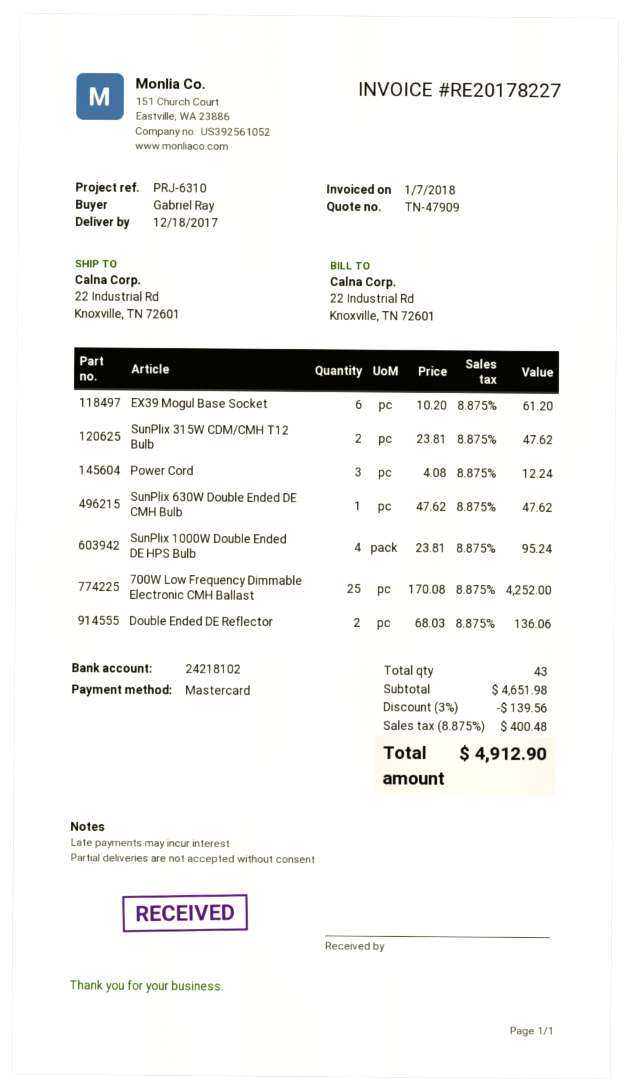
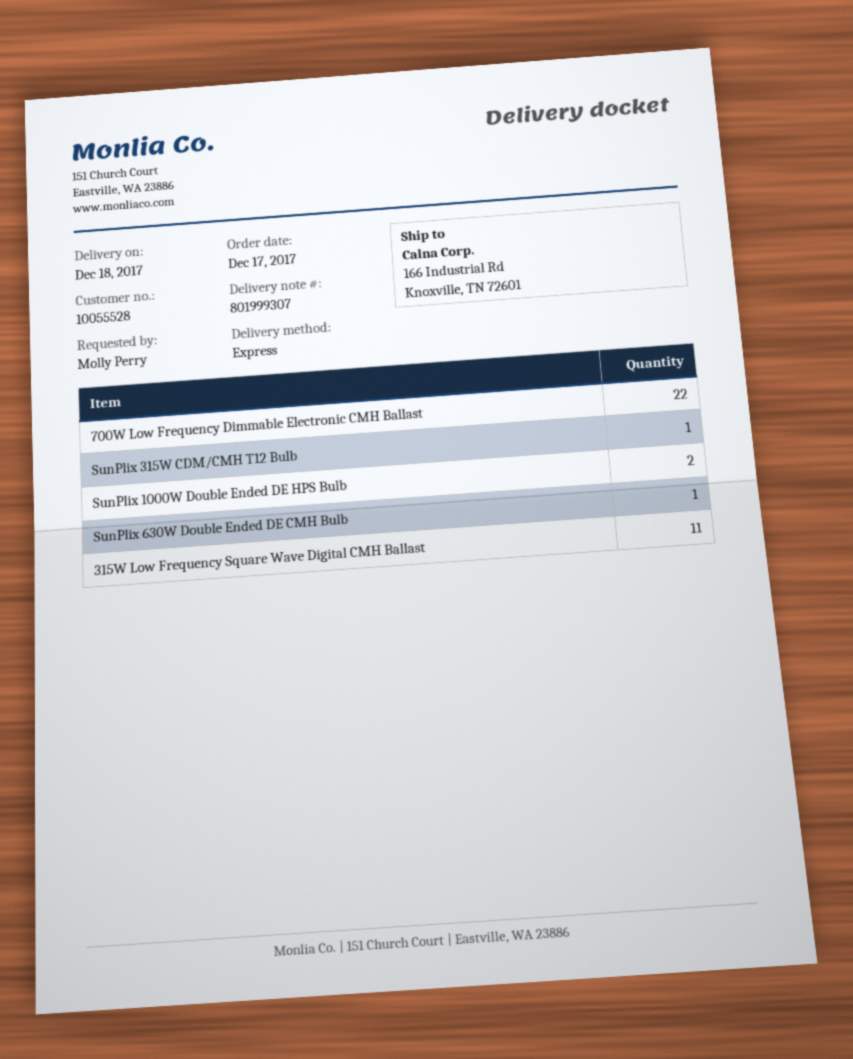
ordered by: Gabriel Ray -> Molly Perry
ship to: 22 Industrial Rd, Knoxville, TN 72601 -> 166 Industrial Rd, Knoxville, TN 72601
EX39 Mogul Base Socket: 6 -> none
SunPlix 315W CDM/CMH T12 Bulb: 2 -> 1
Power Cord: 3 -> none
SunPlix 1000W Double Ended DE HPS Bulb: 4 -> 2
700W Low Frequency Dimmable Electronic CMH Ballast: 25 -> 22
Double Ended DE Reflector: 2 -> none
315W Low Frequency Square Wave Digital CMH Ballast: none -> 11

